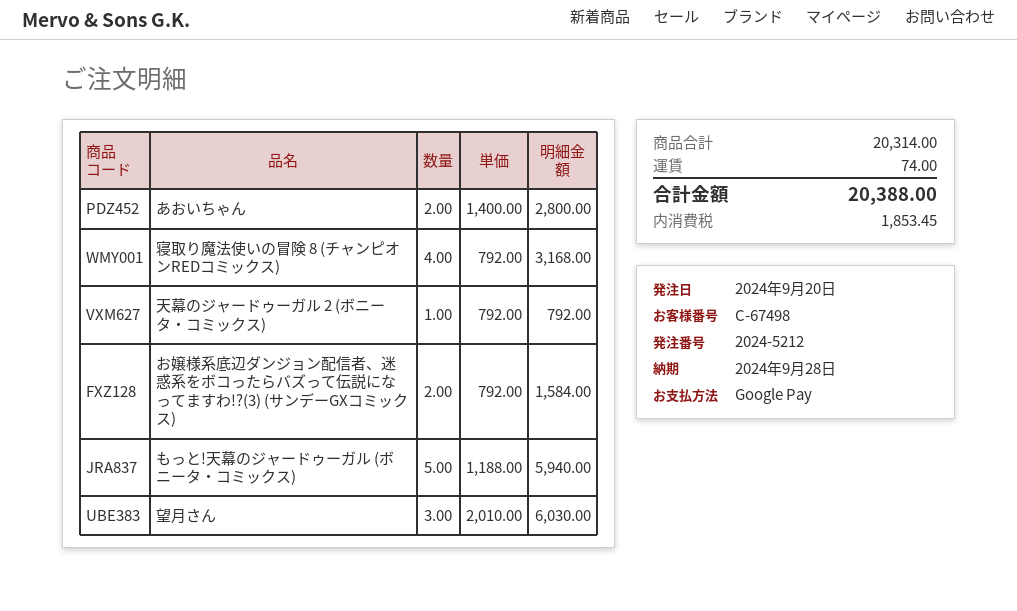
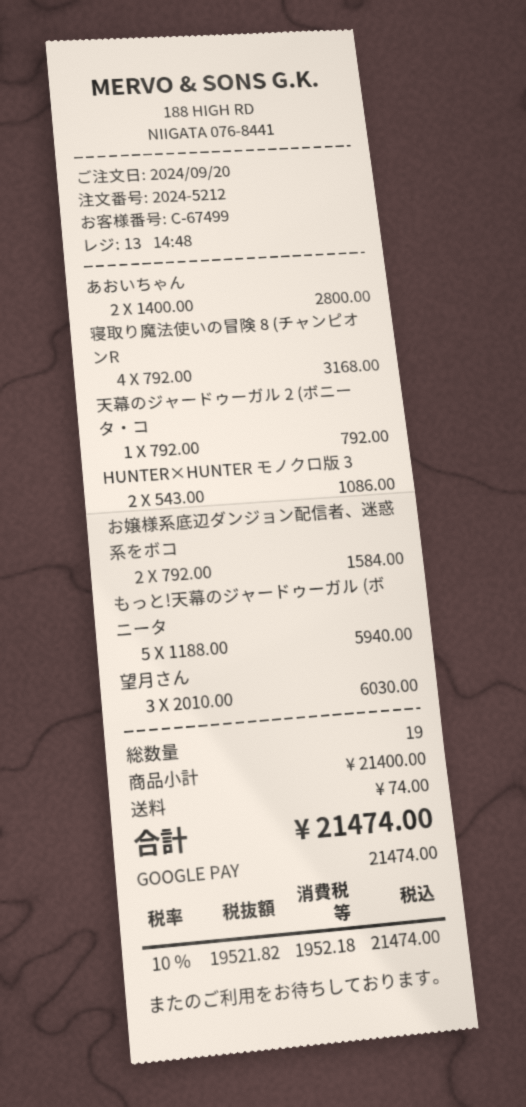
customer number: C-67498 -> C-67499
HUNTER×HUNTER モノクロ版 3: none -> 2 x 543.00 = 1086.00
subtotal: 20314.00 -> 21400.00
tax: 1853.45 -> 1952.18
total: 20388.00 -> 21474.00

